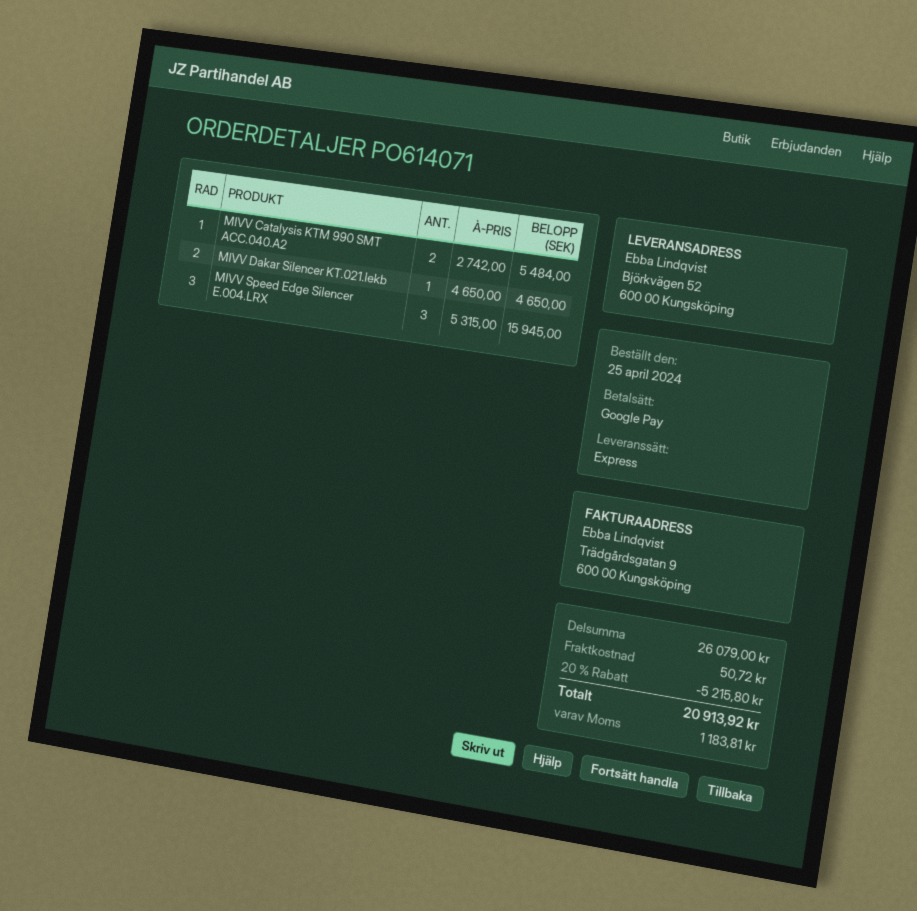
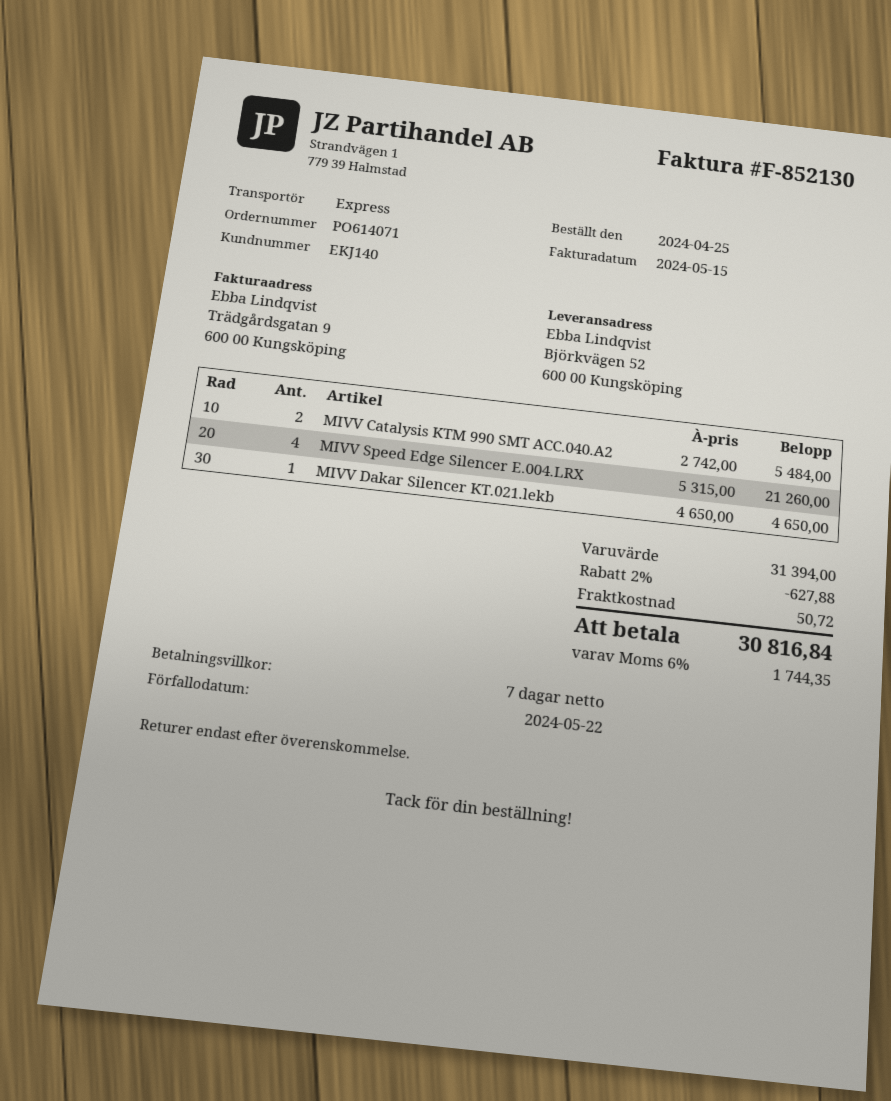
MIVV Speed Edge Silencer E.004.LRX: 3 x 5315.00 = 15945.00 -> 4 x 5315.00 = 21260.00
subtotal: 26079.00 -> 31394.00
discount: 20% = 5215.80 -> 2% = 627.88
tax: 1183.81 -> 1744.35
total: 20913.92 -> 30816.84

